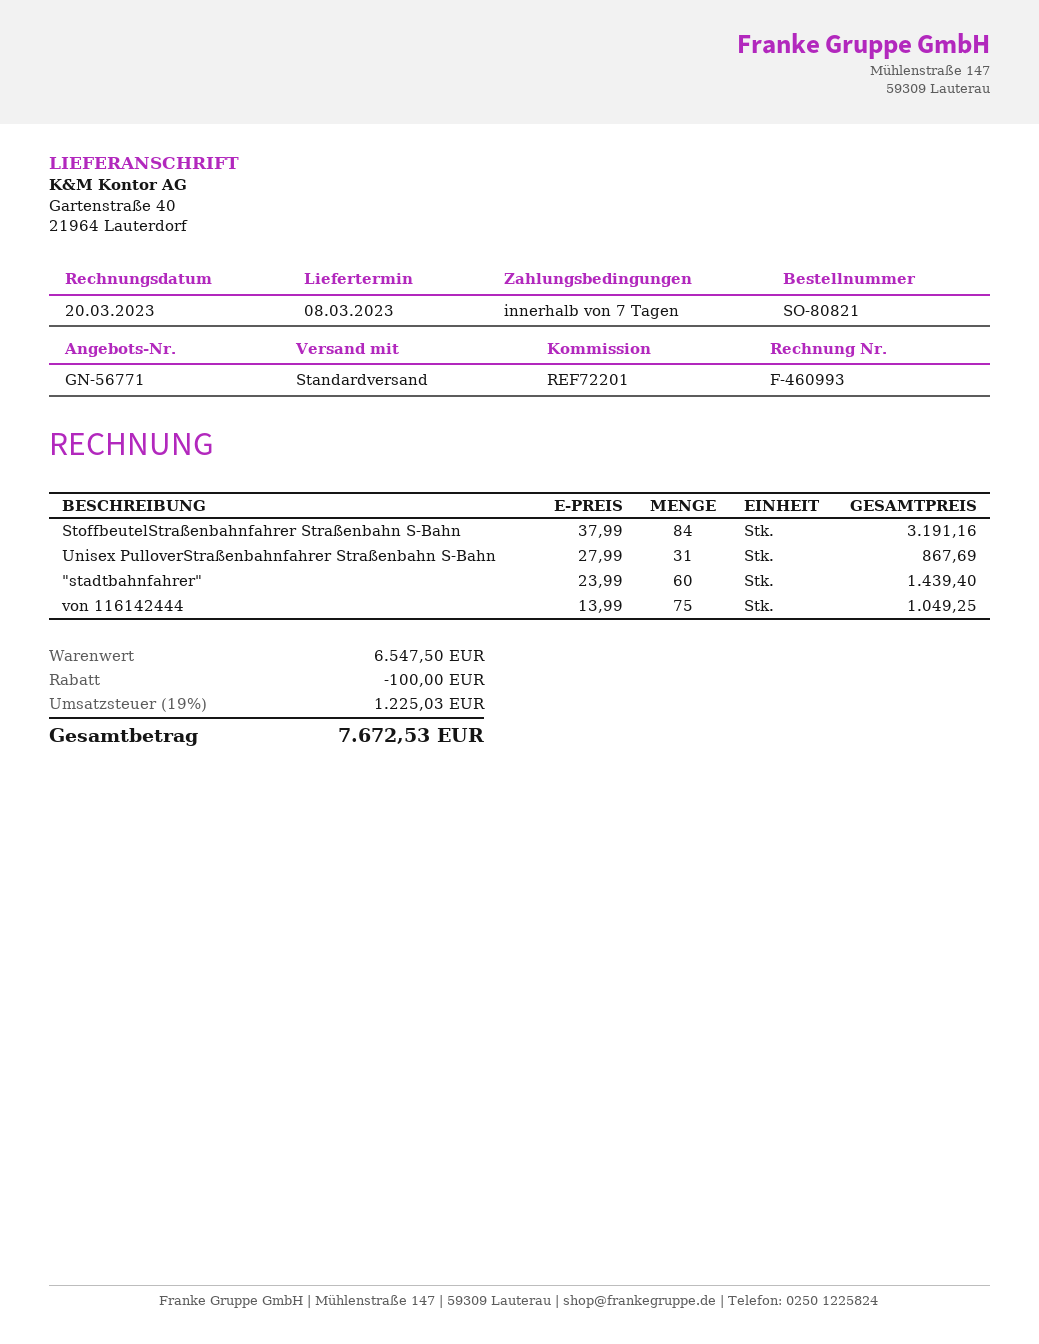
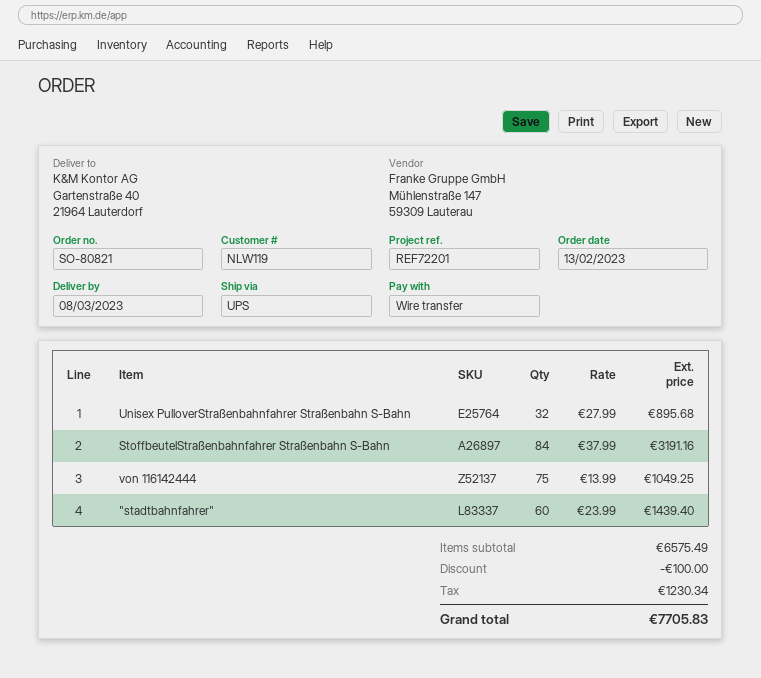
shipping method: standard -> UPS
Unisex PulloverStraßenbahnfahrer Straßenbahn S-Bahn: 31 x 27.99 = 867.69 -> 32 x 27.99 = 895.68
subtotal: 6547.50 -> 6575.49
tax: 1225.03 -> 1230.34
total: 7672.53 -> 7705.83

